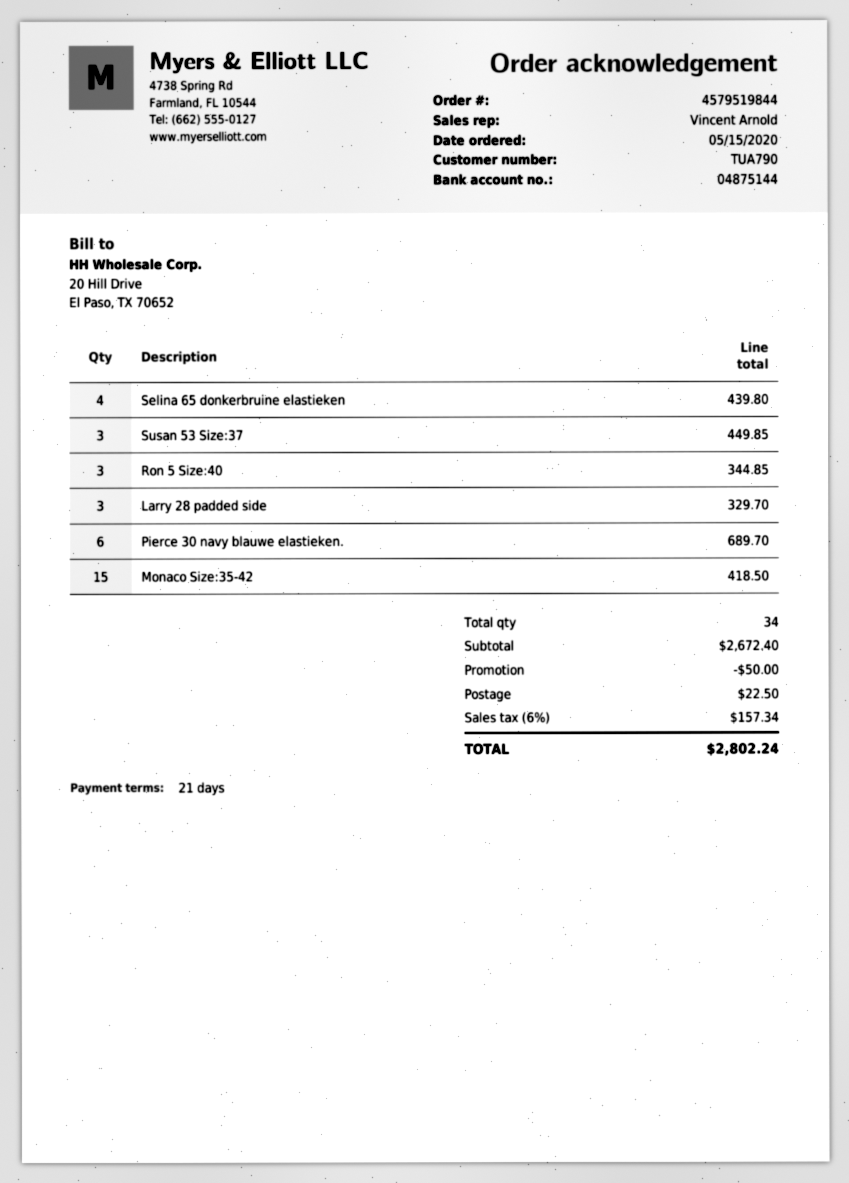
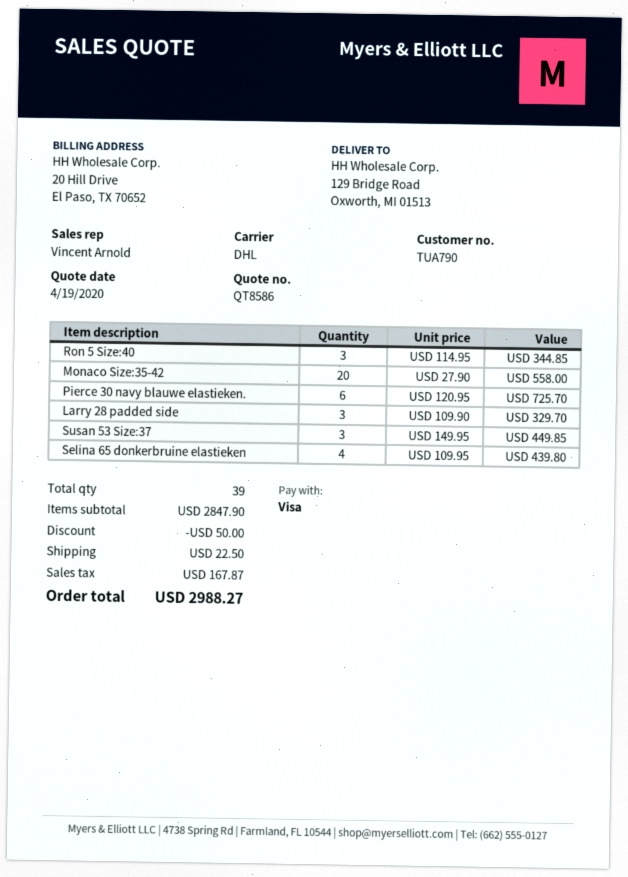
Pierce 30 navy blauwe elastieken.: 6 for 689.70 -> 6 for 725.70
Monaco Size:35-42: 15 for 418.50 -> 20 for 558.00
total quantity: 34 -> 39
subtotal: 2672.40 -> 2847.90
tax: 157.34 -> 167.87
total: 2802.24 -> 2988.27

